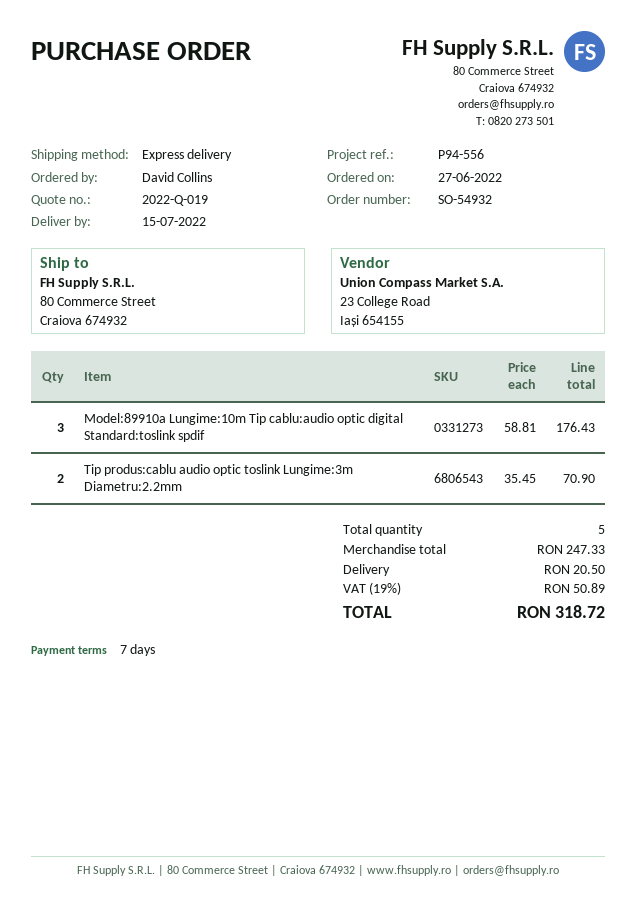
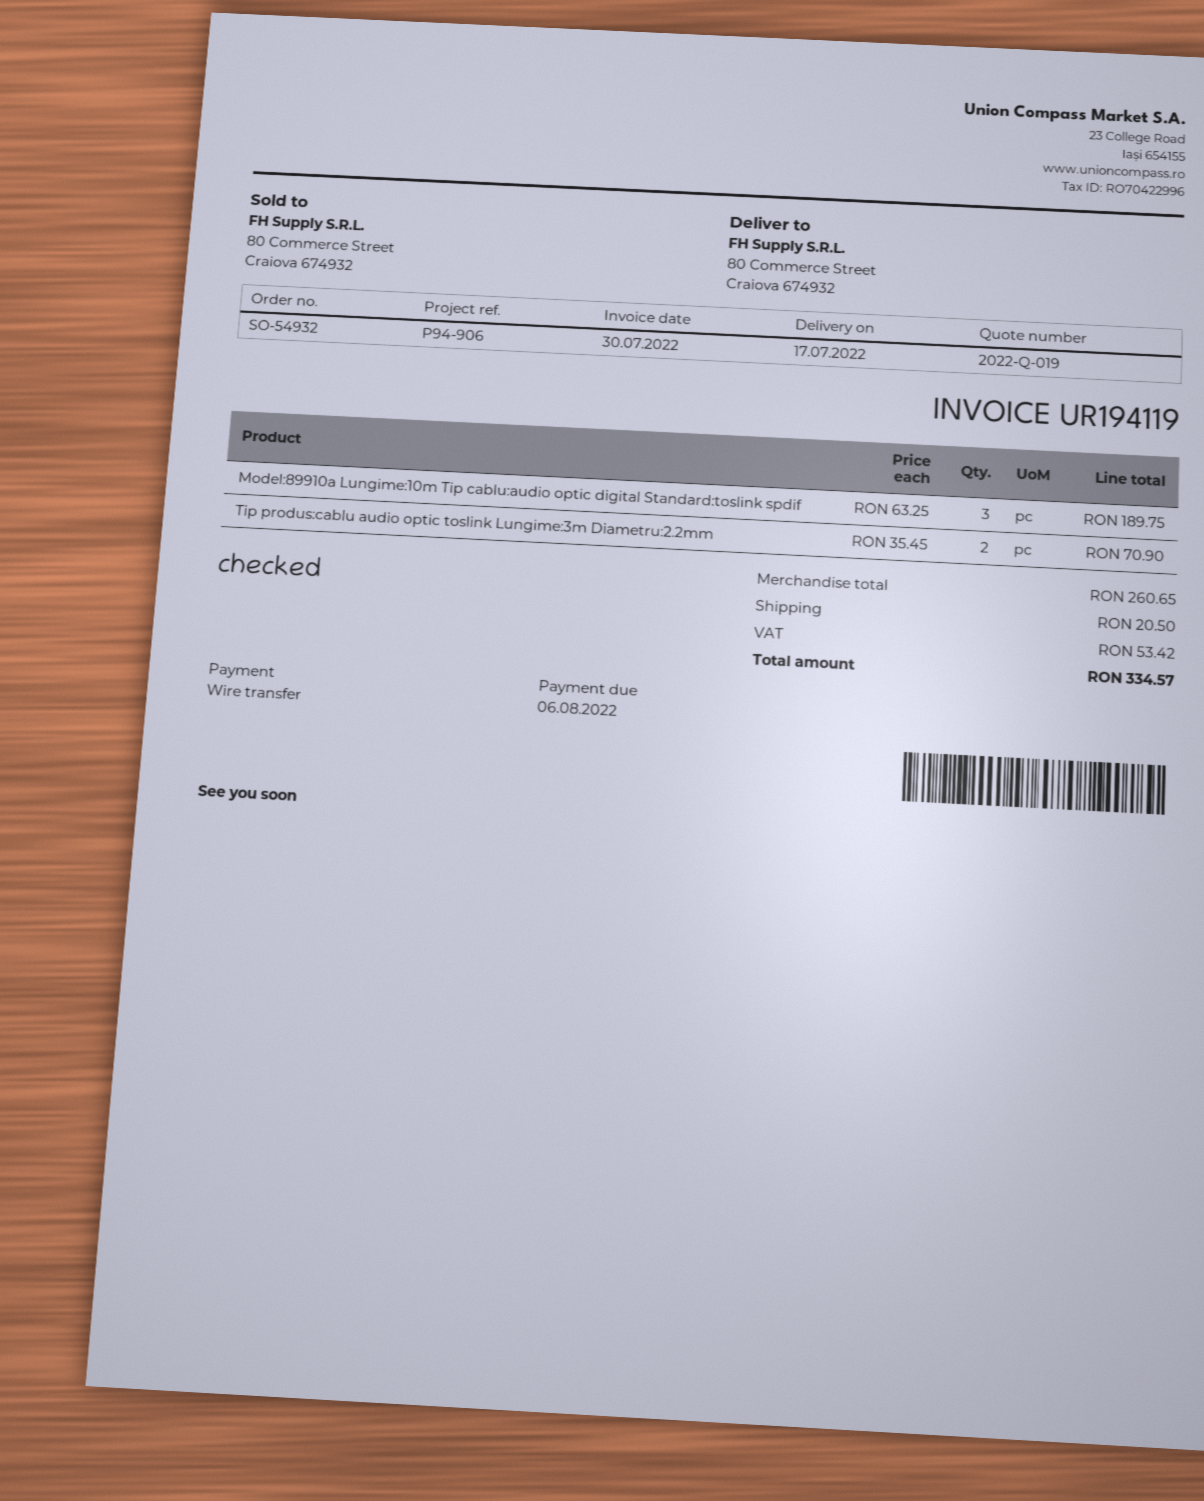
delivery date: 2022-07-15 -> 2022-07-17
reference: P94-556 -> P94-906
Model:89910a Lungime:10m Tip cablu:audio optic digital Standard:toslink spdif: 3 x 58.81 = 176.43 -> 3 x 63.25 = 189.75
subtotal: 247.33 -> 260.65
tax: 50.89 -> 53.42
total: 318.72 -> 334.57

